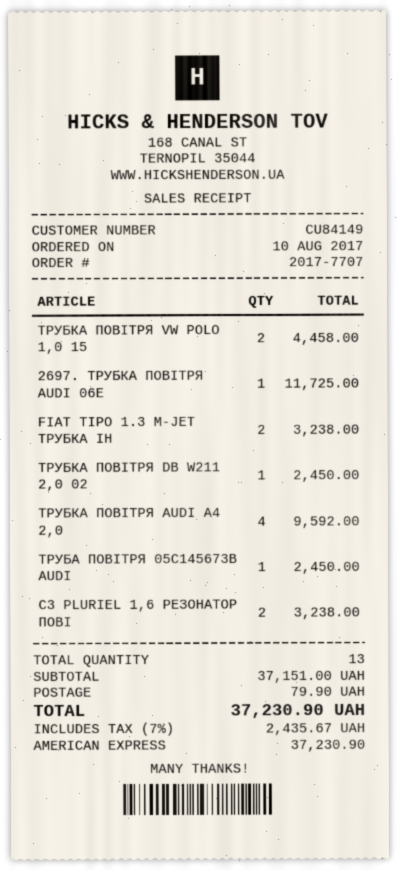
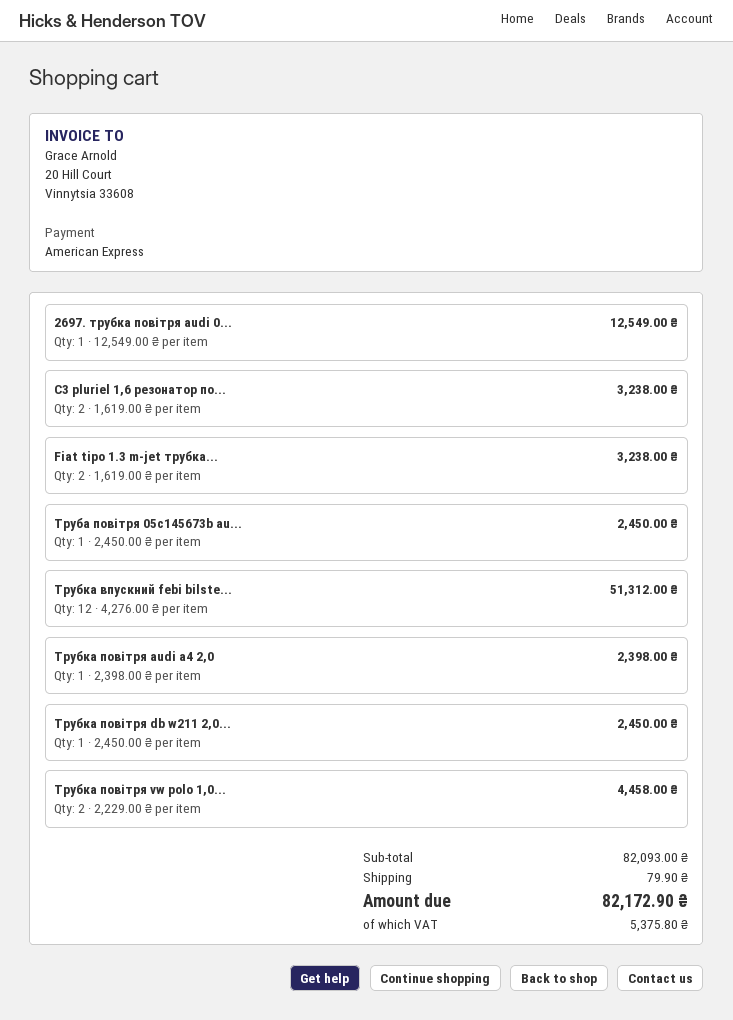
2697. ТРУБКА ПОВІТРЯ AUDI 06E: 1 for 11725.00 -> 1 for 12549.00
ТРУБКА ПОВІТРЯ AUDI A4 2,0: 4 for 9592.00 -> 1 for 2398.00
Трубка впускний febi bilste...: none -> 12 for 51312.00
subtotal: 37151.00 -> 82093.00
tax: 2435.67 -> 5375.80
total: 37230.90 -> 82172.90

